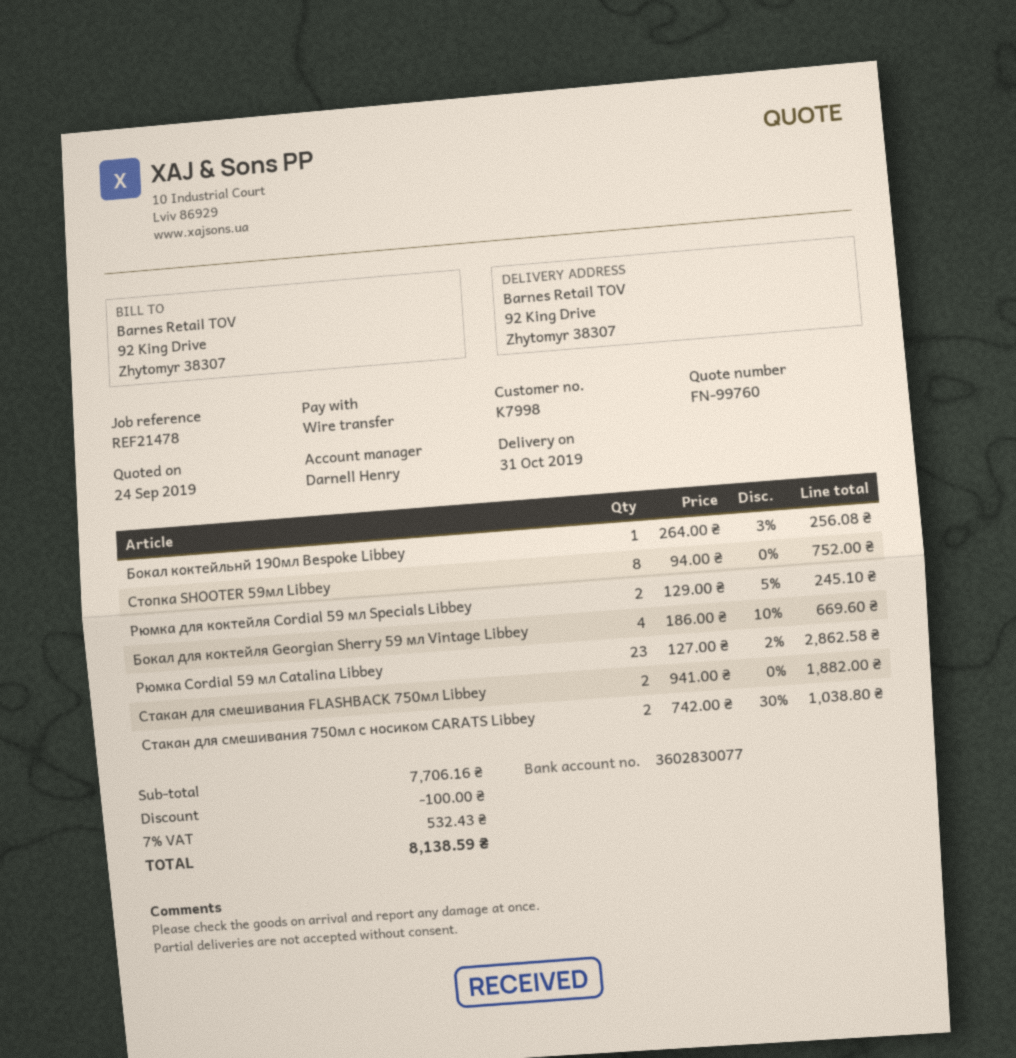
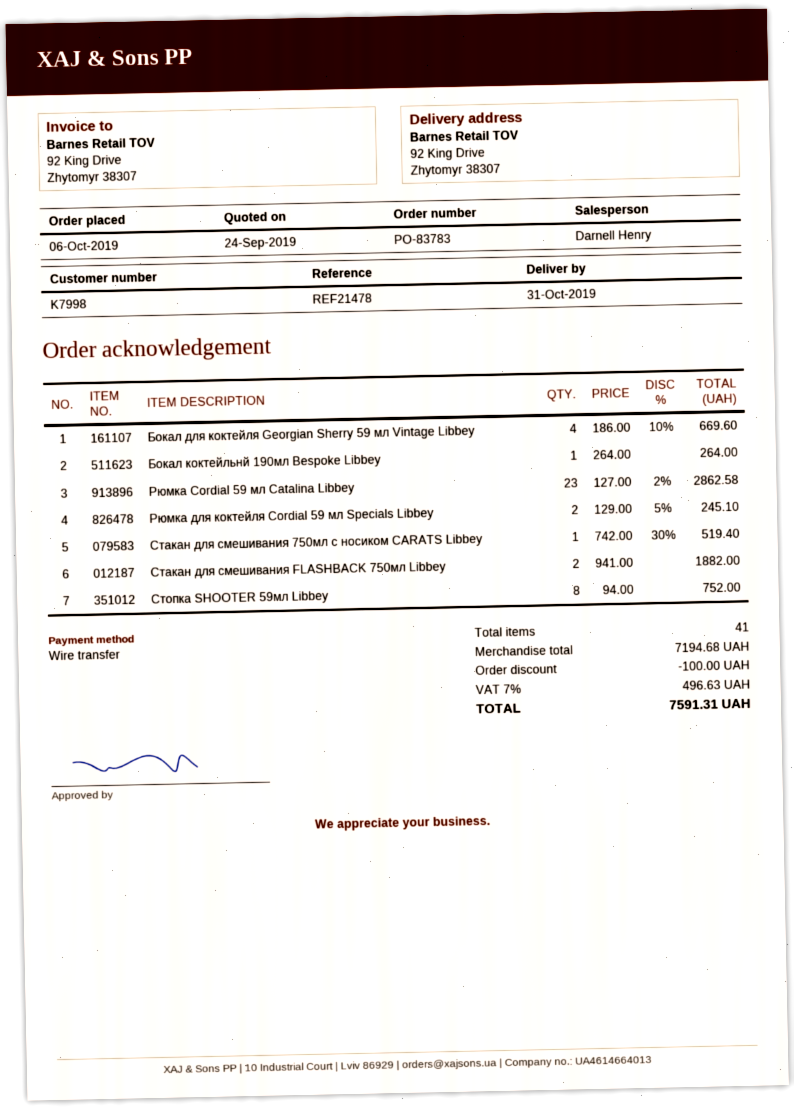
Бокал коктейльнй 190мл Bespoke Libbey: 1 x 264.00 - 3% = 256.08 -> 1 x 264.00 = 264.00
Стакан для смешивания 750мл с носиком CARATS Libbey: 2 x 742.00 - 30% = 1038.80 -> 1 x 742.00 - 30% = 519.40
subtotal: 7706.16 -> 7194.68
tax: 7% = 532.43 -> 7% = 496.63
total: 8138.59 -> 7591.31

